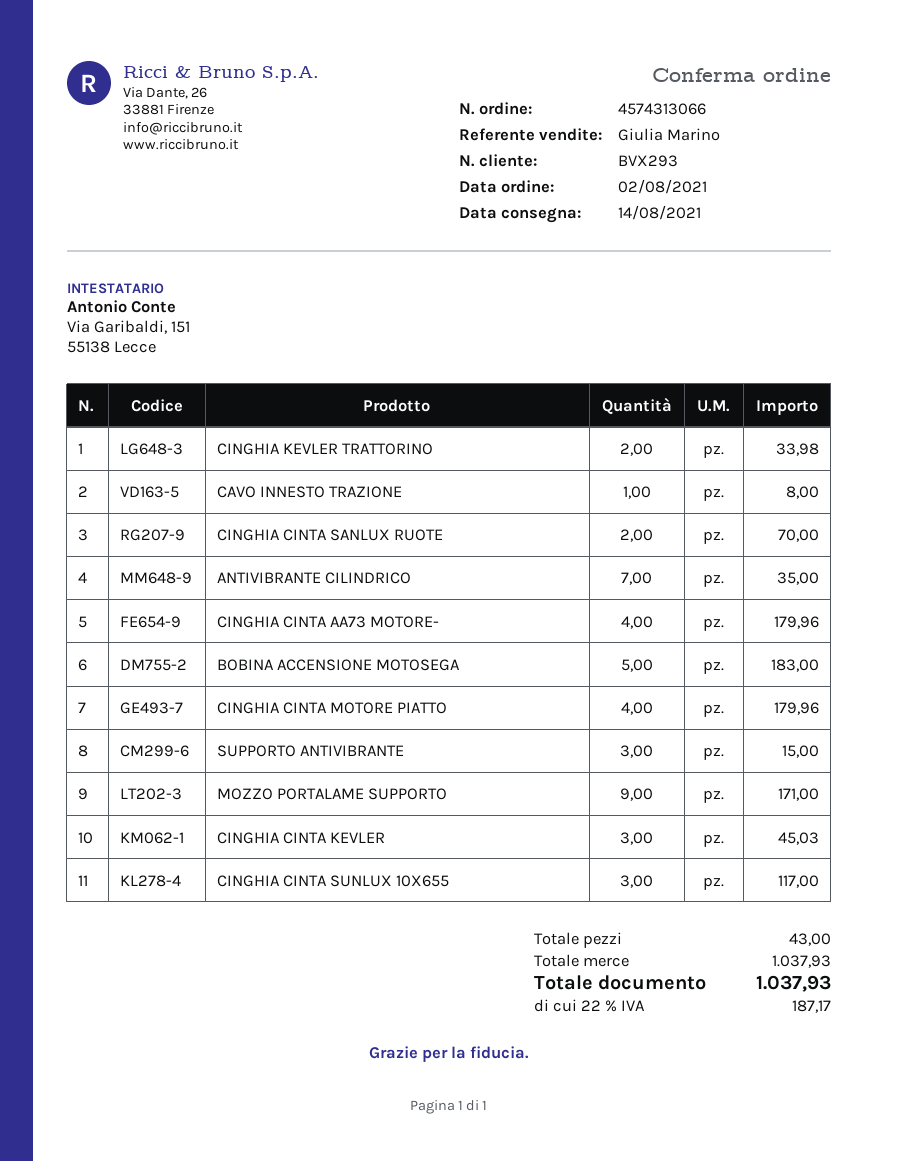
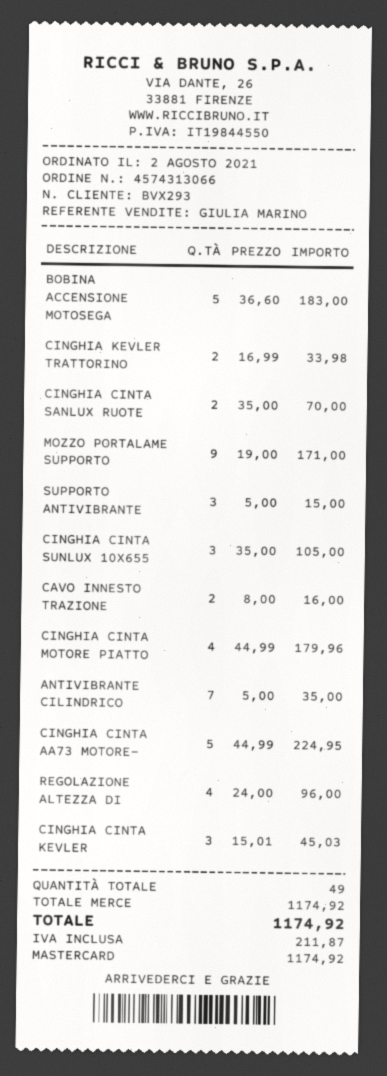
CAVO INNESTO TRAZIONE: 1 for 8.00 -> 2 for 16.00
CINGHIA CINTA AA73 MOTORE-: 4 for 179.96 -> 5 for 224.95
CINGHIA CINTA SUNLUX 10X655: 3 for 117.00 -> 3 for 105.00
REGOLAZIONE ALTEZZA DI: none -> 4 for 96.00
total quantity: 43 -> 49
subtotal: 1037.93 -> 1174.92
tax: 187.17 -> 211.87
total: 1037.93 -> 1174.92

